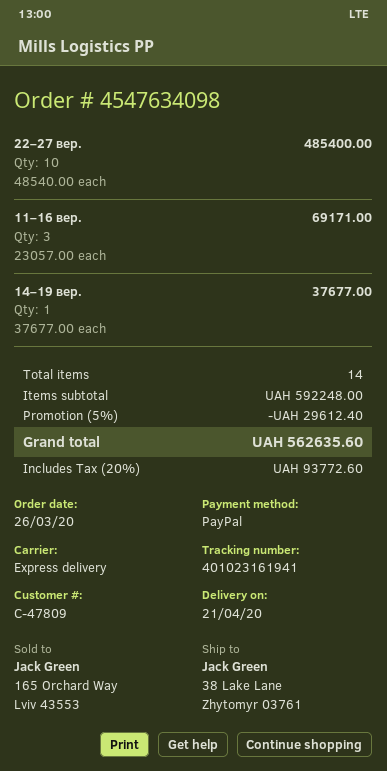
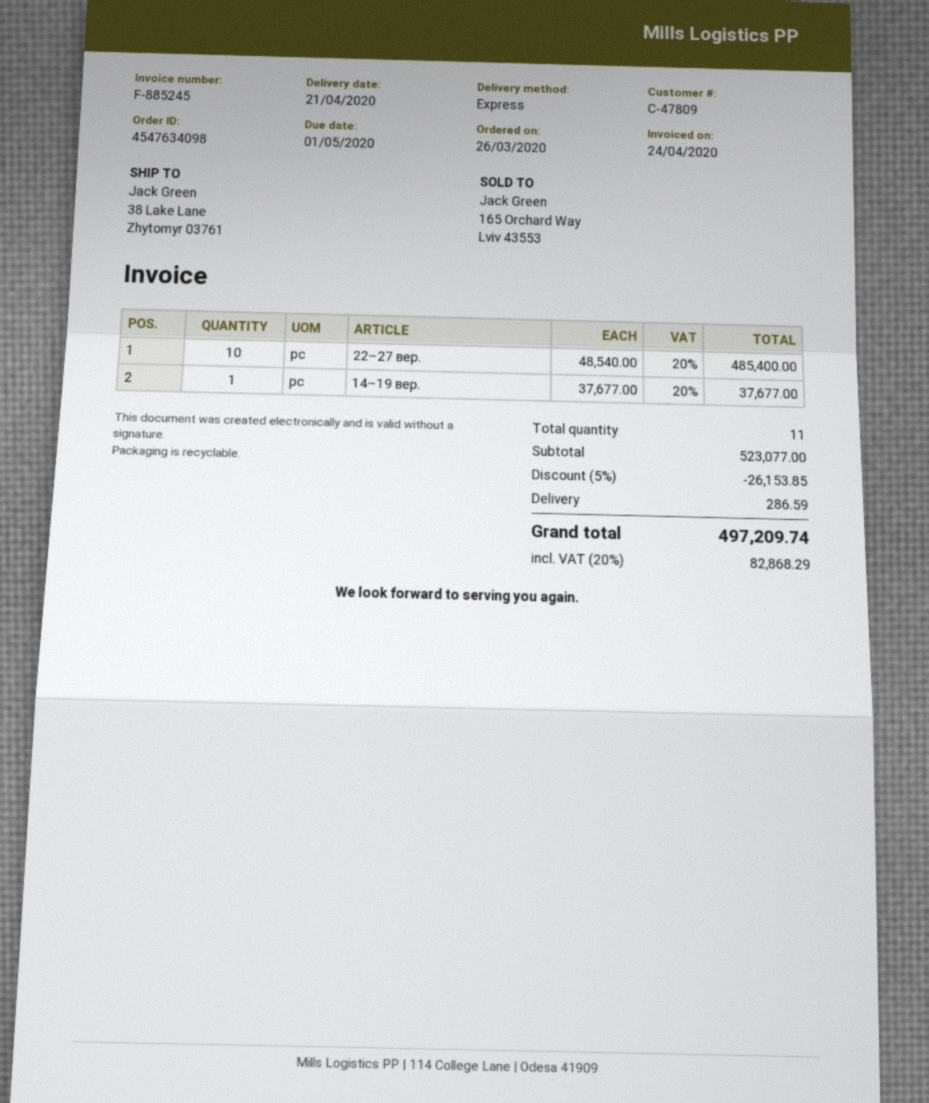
11–16 вер.: 3 x 23057.00 = 69171.00 -> none
total quantity: 14 -> 11
subtotal: 592248.00 -> 523077.00
discount: 5% = 29612.40 -> 5% = 26153.85
shipping: none -> 286.59
tax: 20% = 93772.60 -> 20% = 82868.29
total: 562635.60 -> 497209.74

